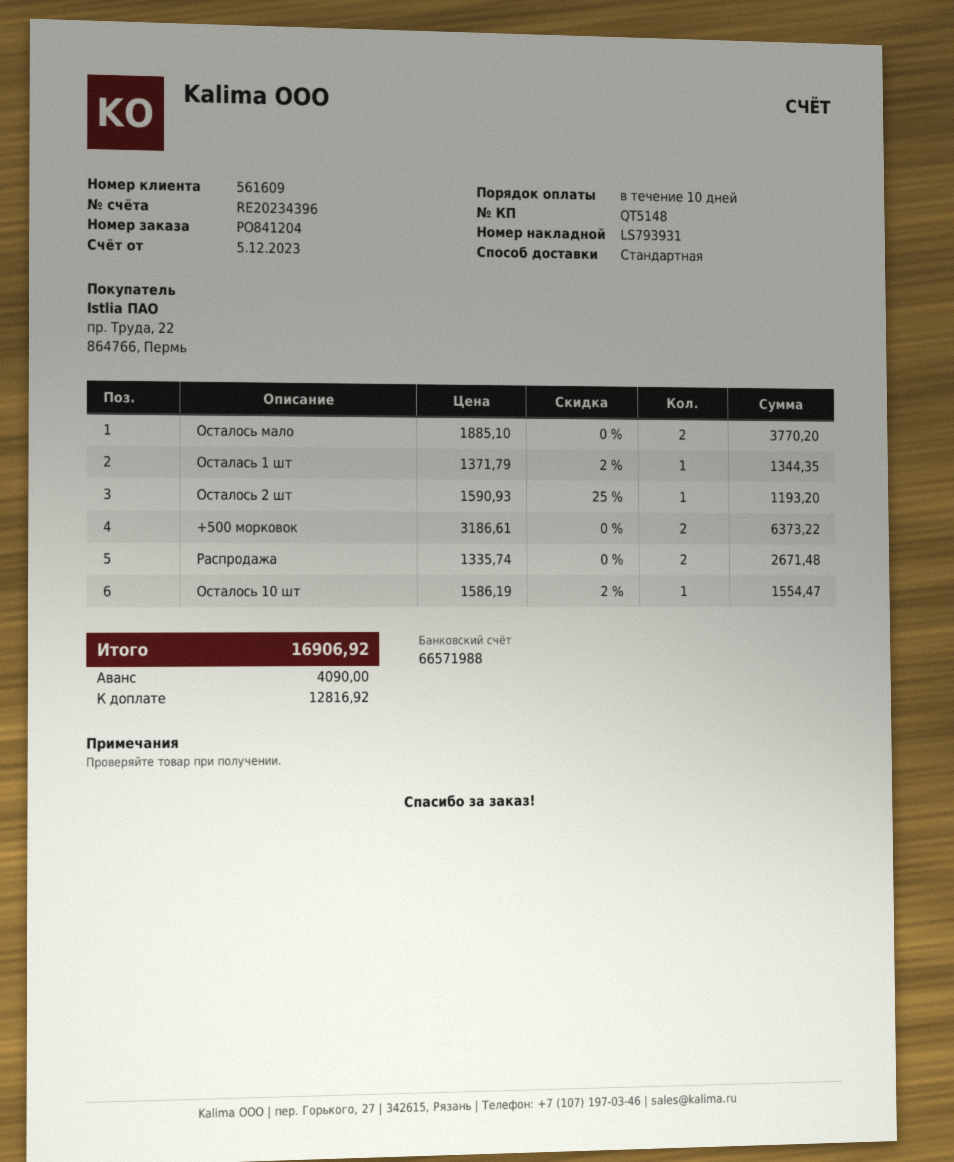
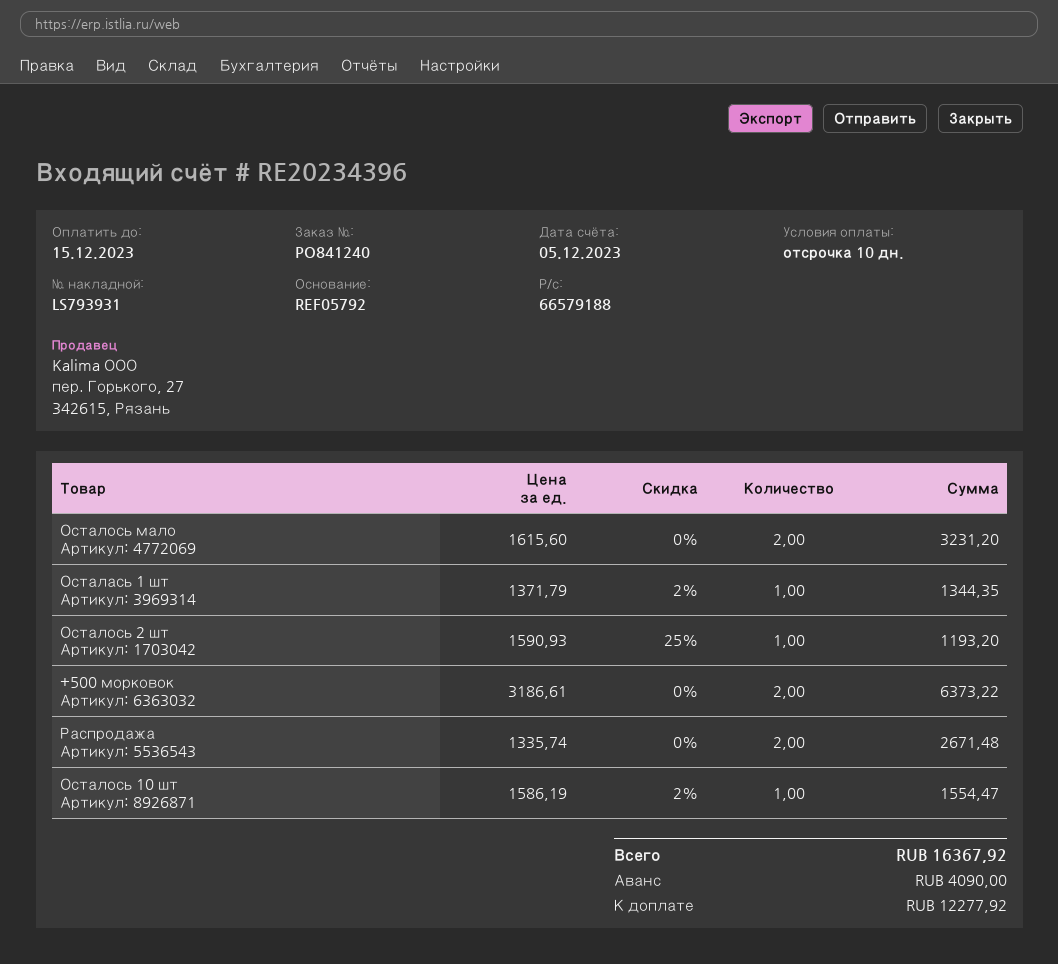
order number: PO841204 -> PO841240
bank account: 66571988 -> 66579188
Осталось мало: 2 x 1885.10 = 3770.20 -> 2 x 1615.60 = 3231.20
total: 16906.92 -> 16367.92
balance: 12816.92 -> 12277.92

